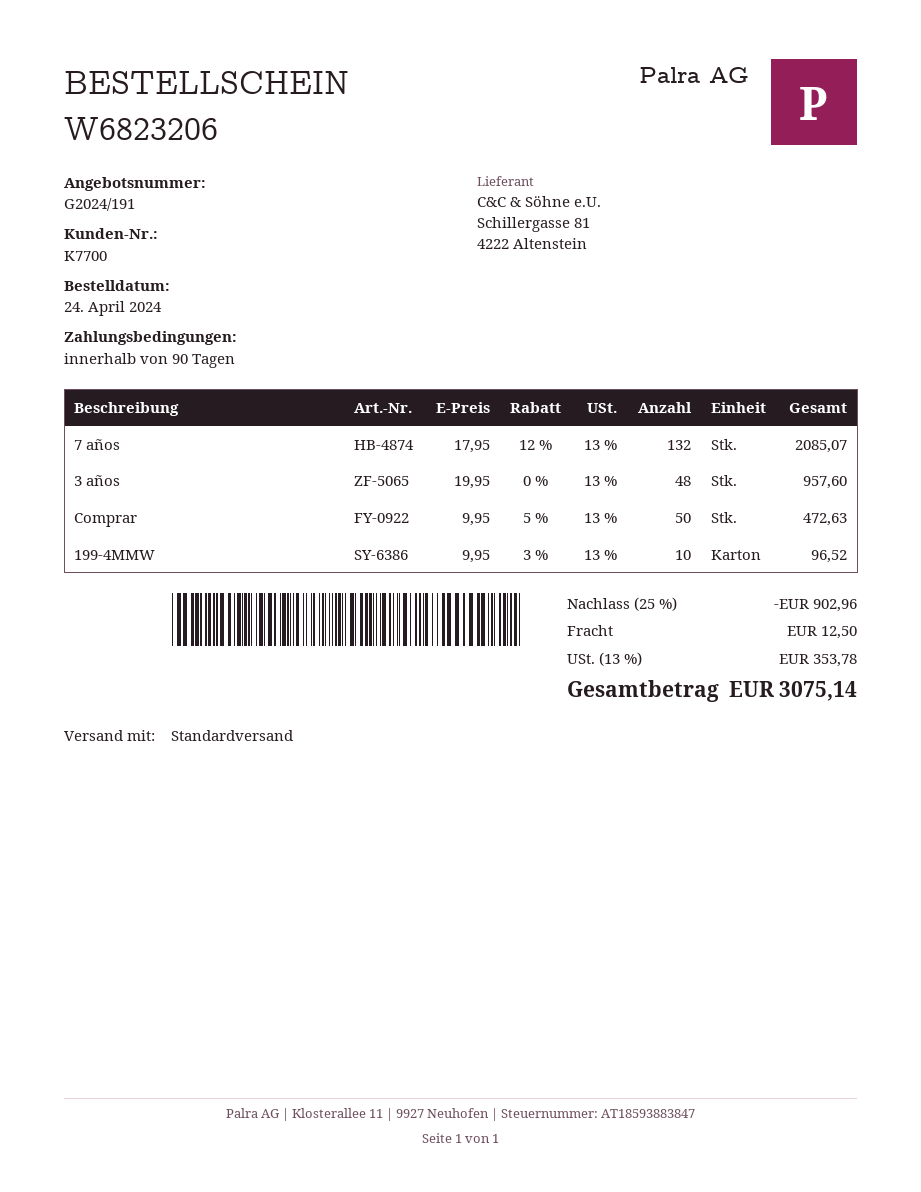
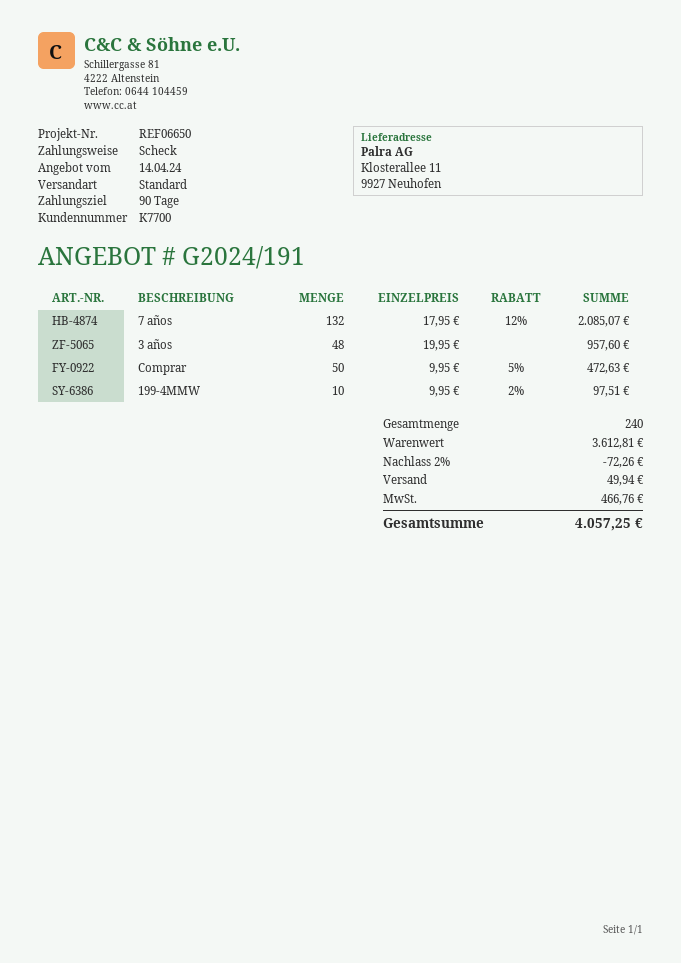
199-4MMW: 10 x 9.95 - 3% = 96.52 -> 10 x 9.95 - 2% = 97.51
discount: 25% = 902.96 -> 2% = 72.26
shipping: 12.50 -> 49.94
tax: 353.78 -> 466.76
total: 3075.14 -> 4057.25

